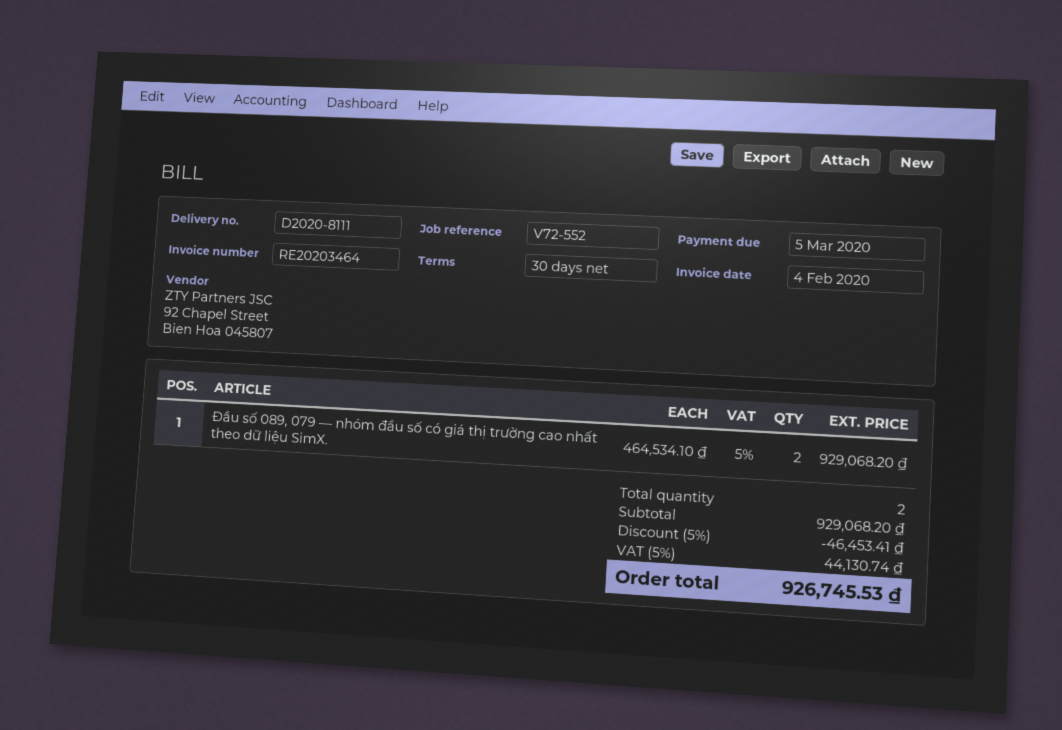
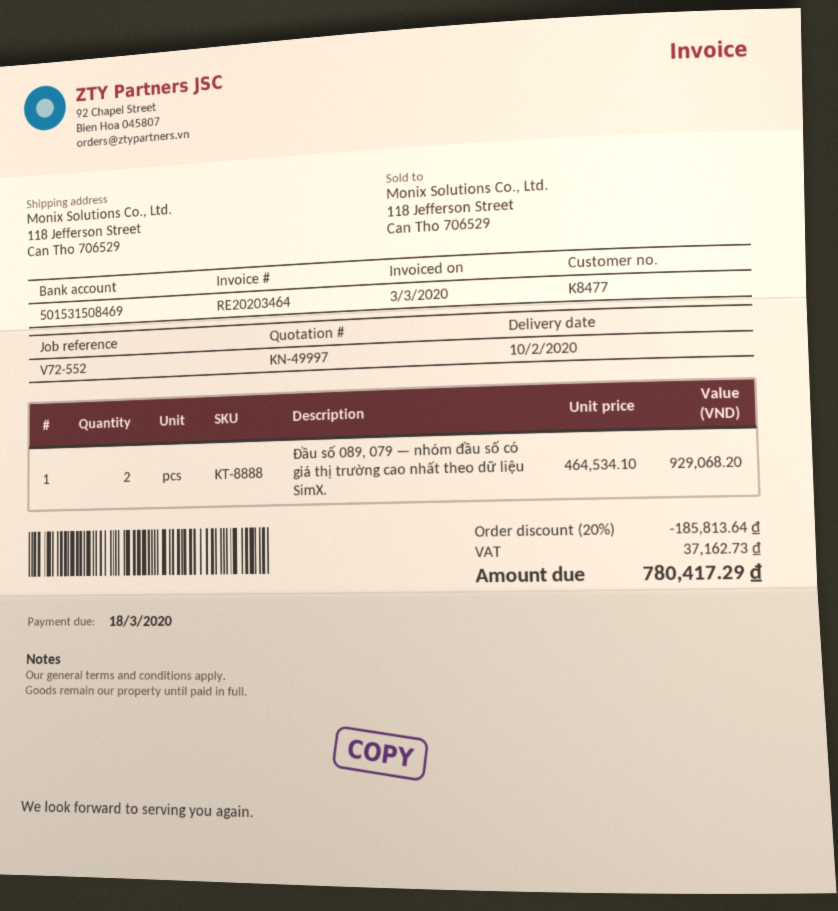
invoice date: 2020-02-04 -> 2020-03-03
due date: 2020-03-05 -> 2020-03-18
discount: 5% = 46453.41 -> 20% = 185813.64
tax: 44130.74 -> 37162.73
total: 926745.53 -> 780417.29

